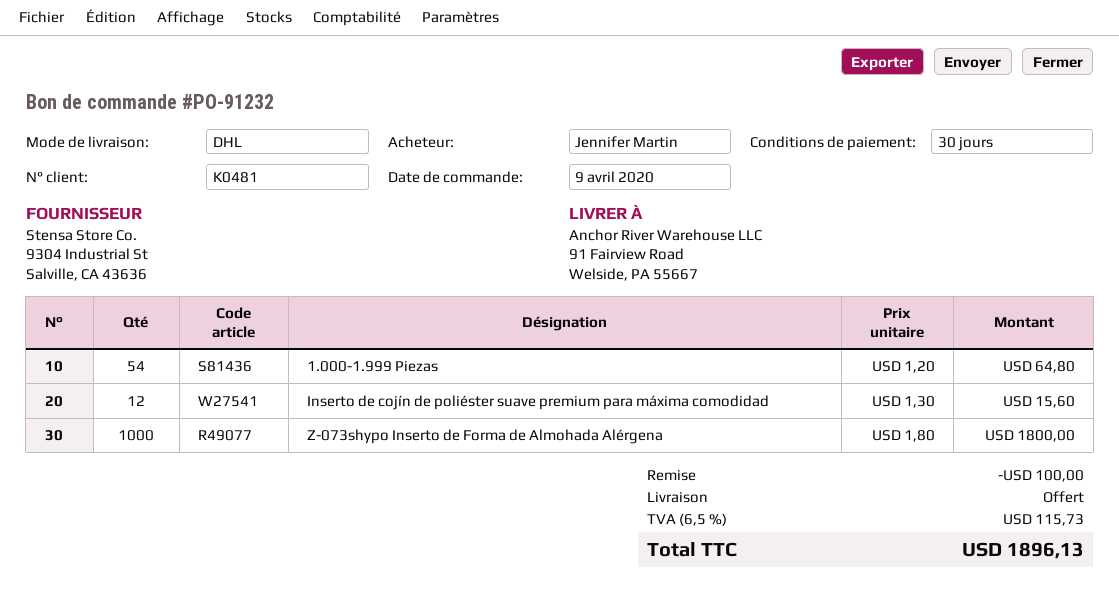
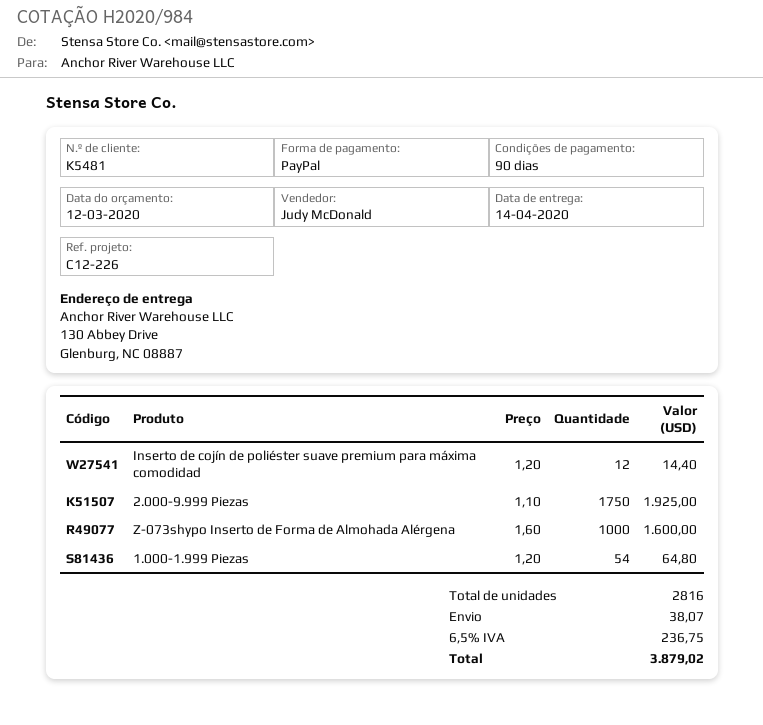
payment terms: 30 days -> 90 days
customer number: K0481 -> K5481
ship to: 91 Fairview Road, Welside, PA 55667 -> 130 Abbey Drive, Glenburg, NC 08887
Inserto de cojín de poliéster suave premium para máxima comodidad: 12 x 1.30 = 15.60 -> 12 x 1.20 = 14.40
Z-073shypo Inserto de Forma de Almohada Alérgena: 1000 x 1.80 = 1800.00 -> 1000 x 1.60 = 1600.00
2.000-9.999 Piezas: none -> 1750 x 1.10 = 1925.00
discount: 100.00 -> none
shipping: 0.00 -> 38.07
tax: 6.5% = 115.73 -> 6.5% = 236.75
total: 1896.13 -> 3879.02

